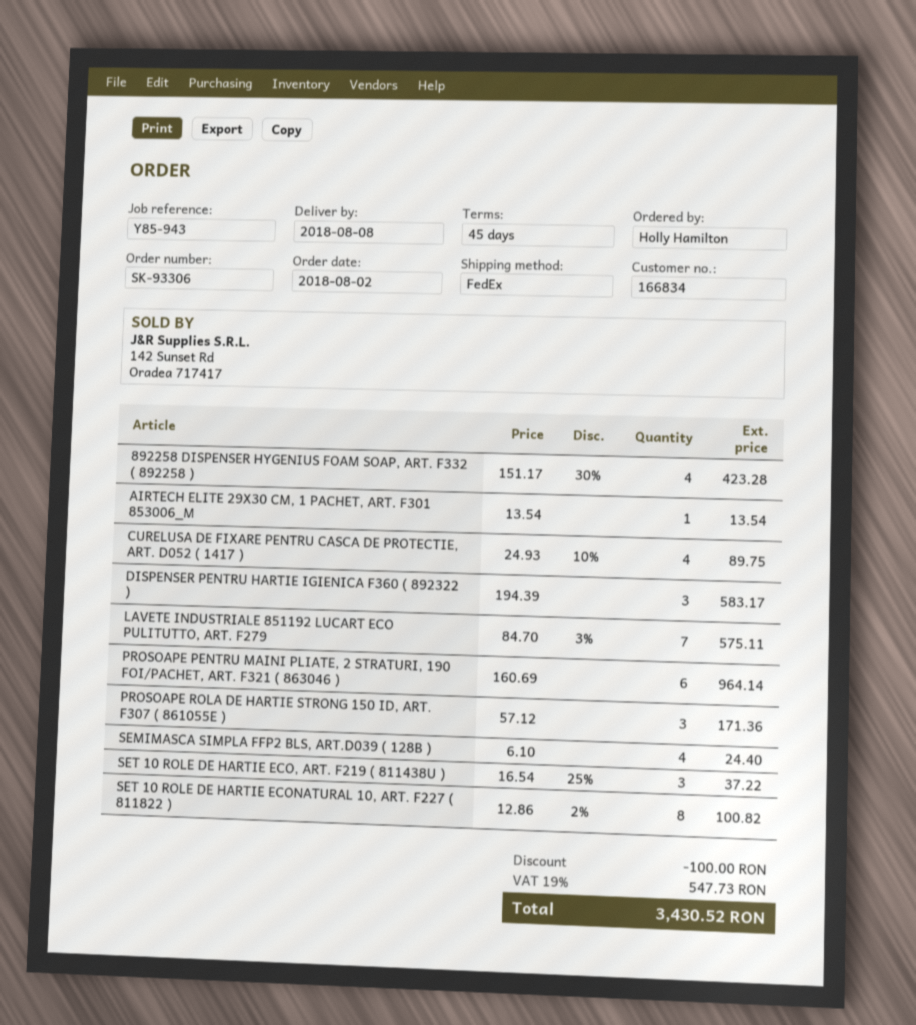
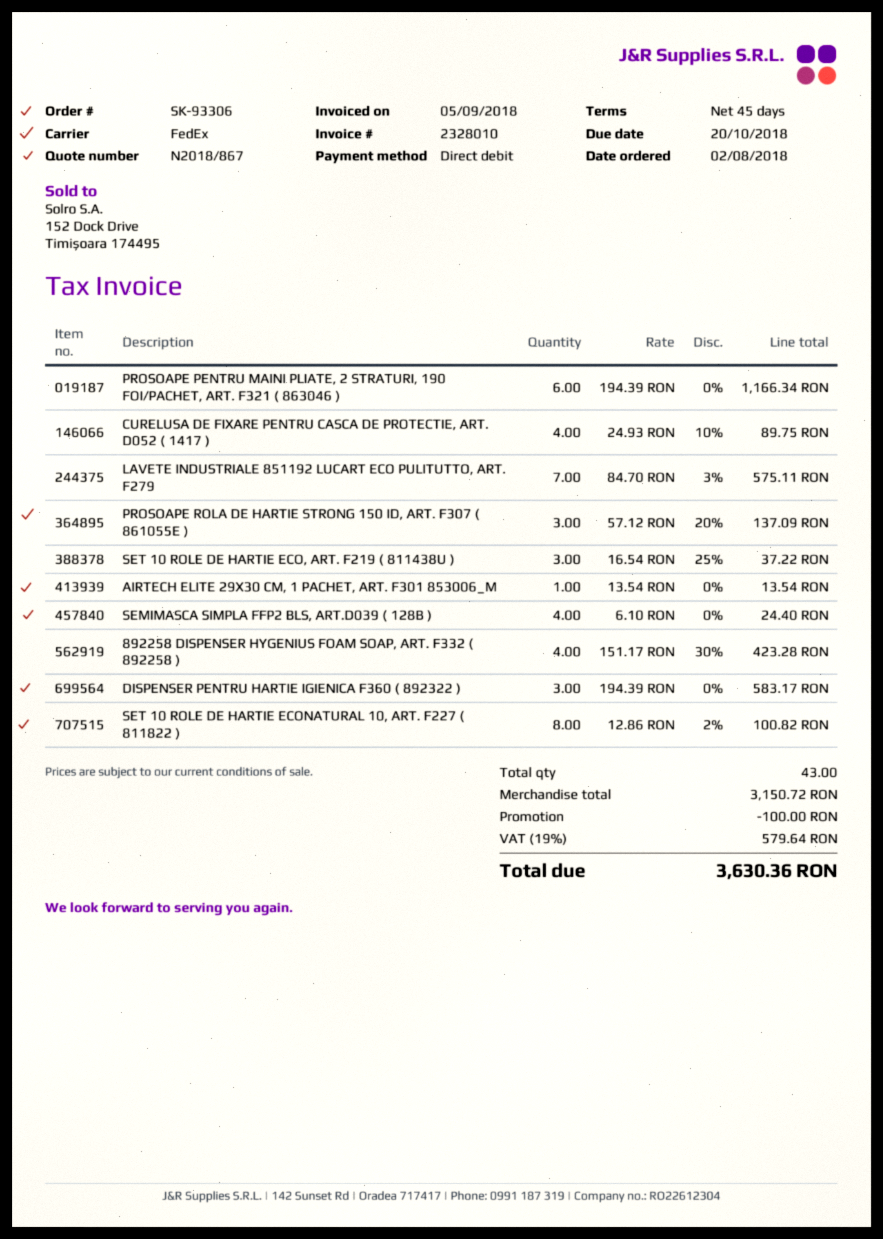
PROSOAPE PENTRU MAINI PLIATE, 2 STRATURI, 190 FOI/PACHET, ART. F321 ( 863046 ): 6 x 160.69 = 964.14 -> 6 x 194.39 = 1166.34
PROSOAPE ROLA DE HARTIE STRONG 150 ID, ART. F307 ( 861055E ): 3 x 57.12 = 171.36 -> 3 x 57.12 - 20% = 137.09
tax: 19% = 547.73 -> 19% = 579.64
total: 3430.52 -> 3630.36

